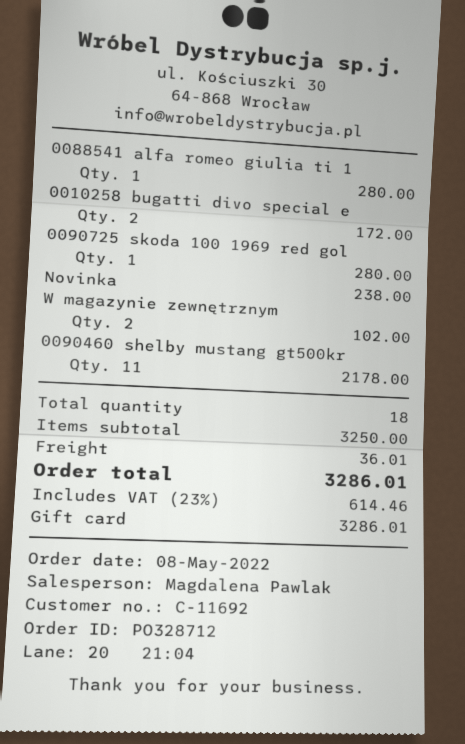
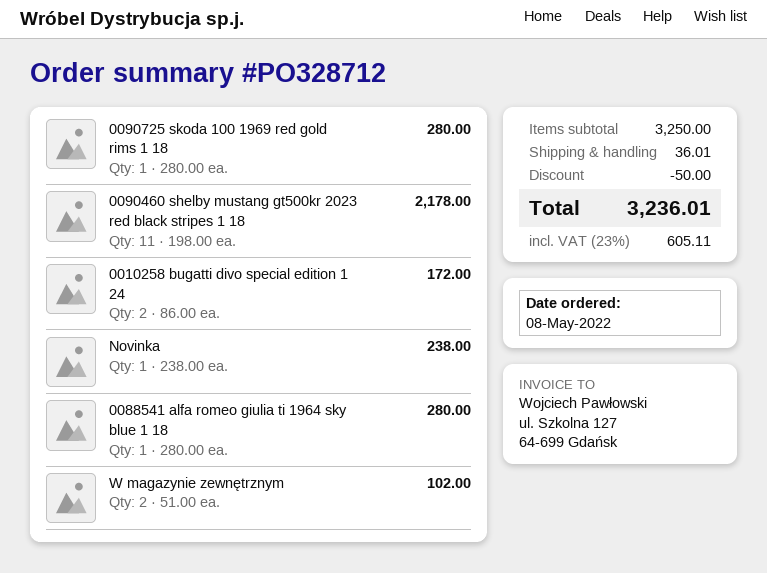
discount: none -> 50.00
tax: 23% = 614.46 -> 23% = 605.11
total: 3286.01 -> 3236.01

